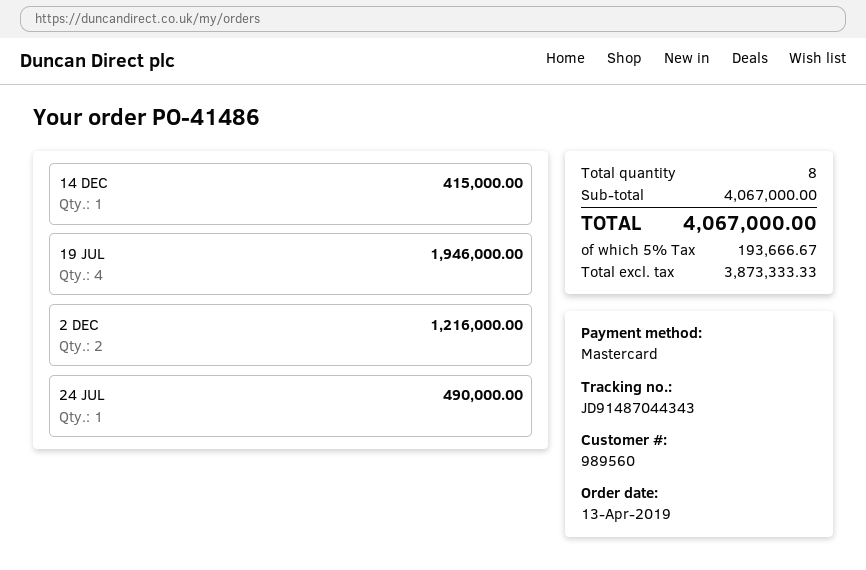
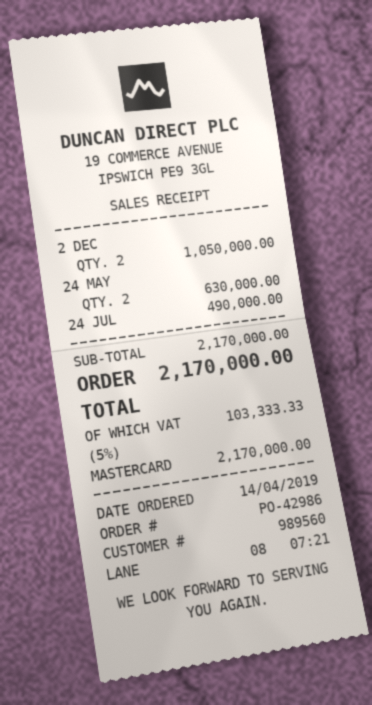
order number: PO-41486 -> PO-42986
order date: 2019-04-13 -> 2019-04-14
14 DEC: 1 for 415000.00 -> none
19 JUL: 4 for 1946000.00 -> none
2 DEC: 2 for 1216000.00 -> 2 for 1050000.00
24 MAY: none -> 2 for 630000.00
subtotal: 4067000.00 -> 2170000.00
tax: 5% = 193666.67 -> 5% = 103333.33
total: 4067000.00 -> 2170000.00

